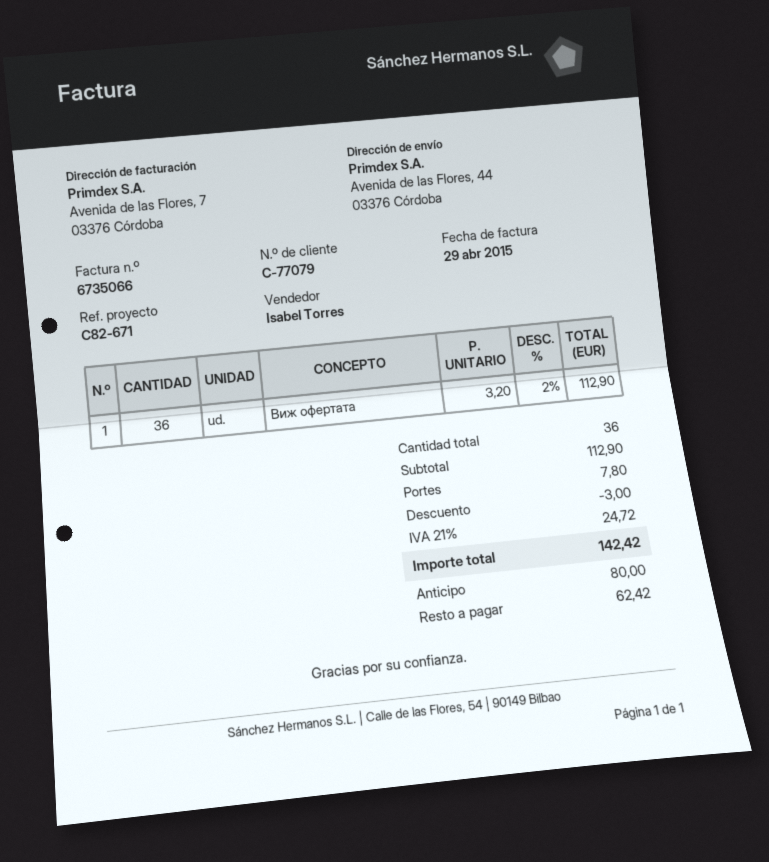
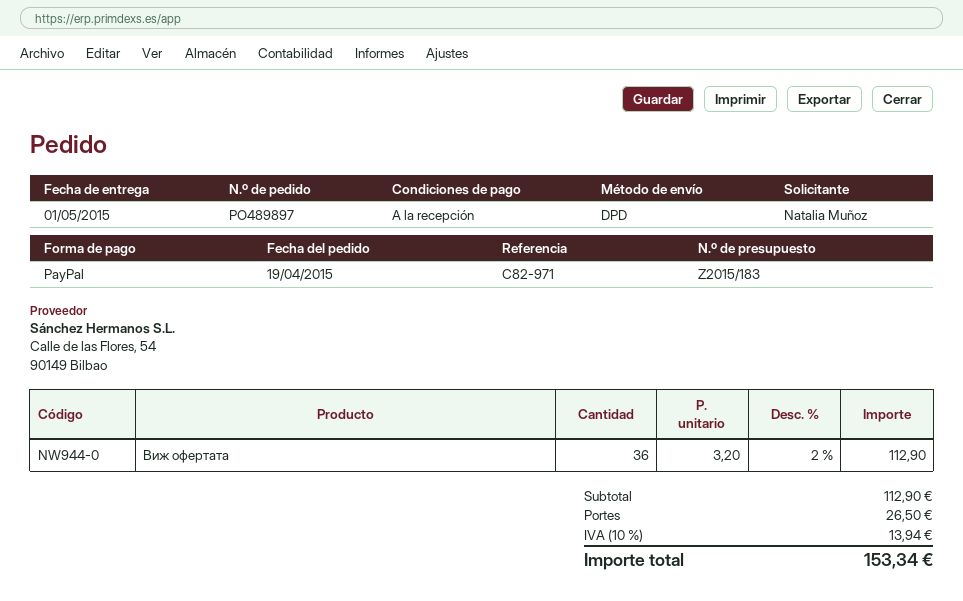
reference: C82-671 -> C82-971
discount: 3.00 -> none
shipping: 7.80 -> 26.50
tax: 21% = 24.72 -> 10% = 13.94
total: 142.42 -> 153.34

